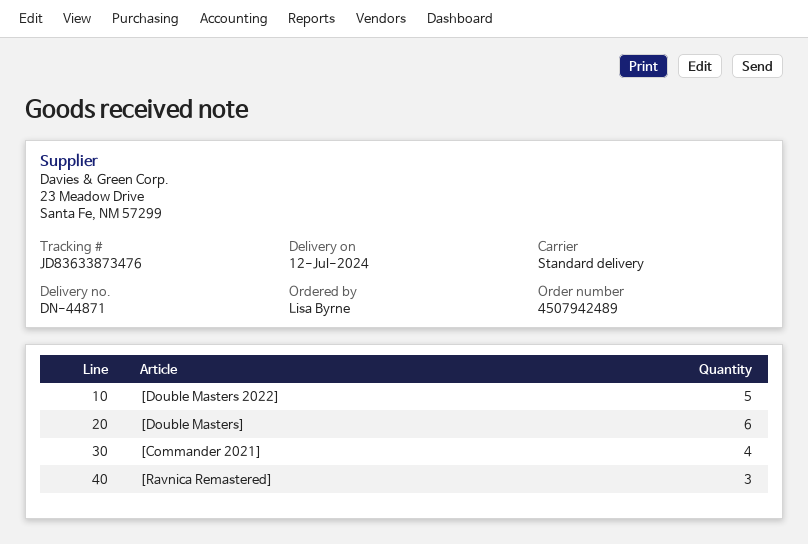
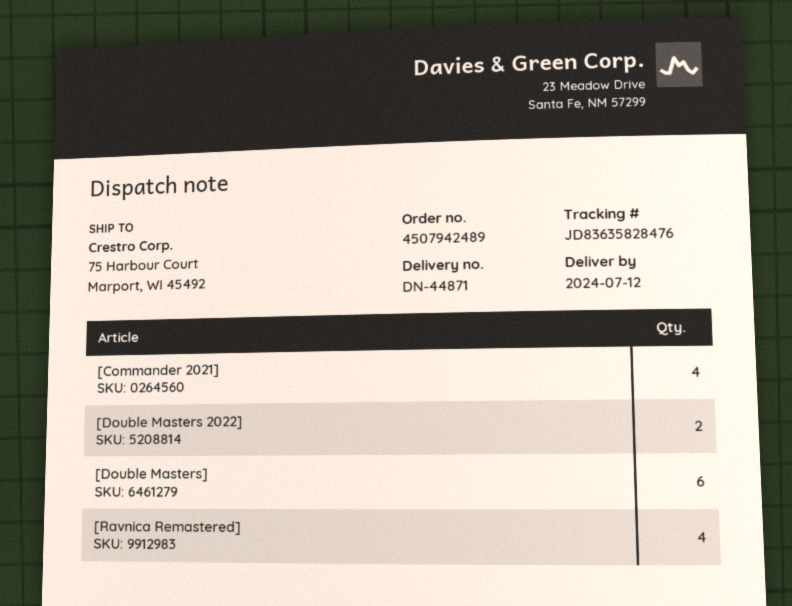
tracking number: JD83633873476 -> JD83635828476
[Double Masters 2022]: 5 -> 2
[Ravnica Remastered]: 3 -> 4

